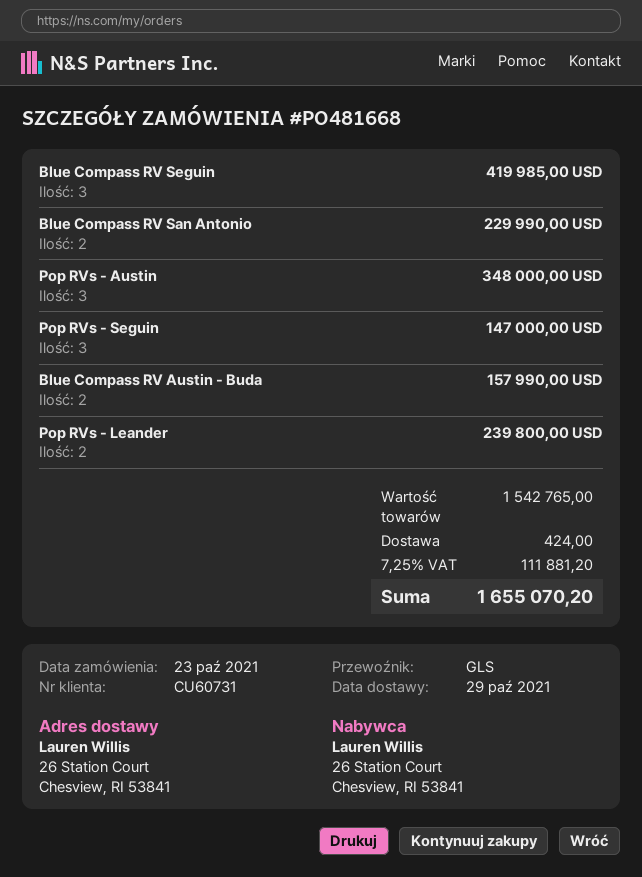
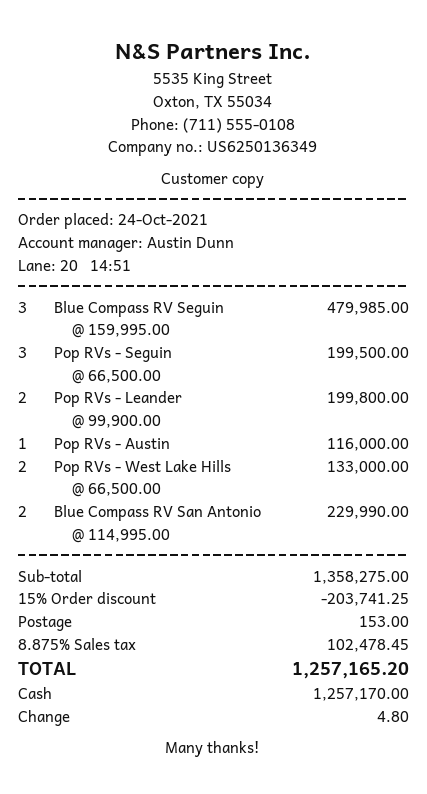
order date: 2021-10-23 -> 2021-10-24
Blue Compass RV Seguin: 3 for 419985.00 -> 3 for 479985.00
Pop RVs - Austin: 3 for 348000.00 -> 1 for 116000.00
Pop RVs - Seguin: 3 for 147000.00 -> 3 for 199500.00
Blue Compass RV Austin - Buda: 2 for 157990.00 -> none
Pop RVs - Leander: 2 for 239800.00 -> 2 for 199800.00
Pop RVs - West Lake Hills: none -> 2 for 133000.00
subtotal: 1542765.00 -> 1358275.00
discount: none -> 15% = 203741.25
shipping: 424.00 -> 153.00
tax: 7.25% = 111881.20 -> 8.875% = 102478.45
total: 1655070.20 -> 1257165.20

